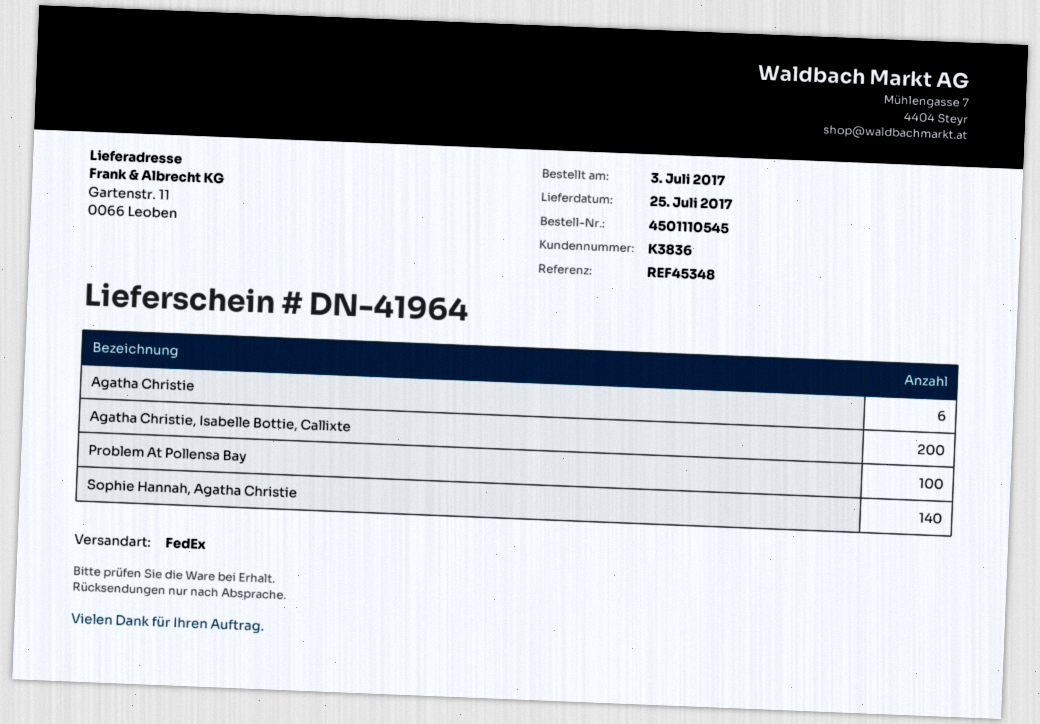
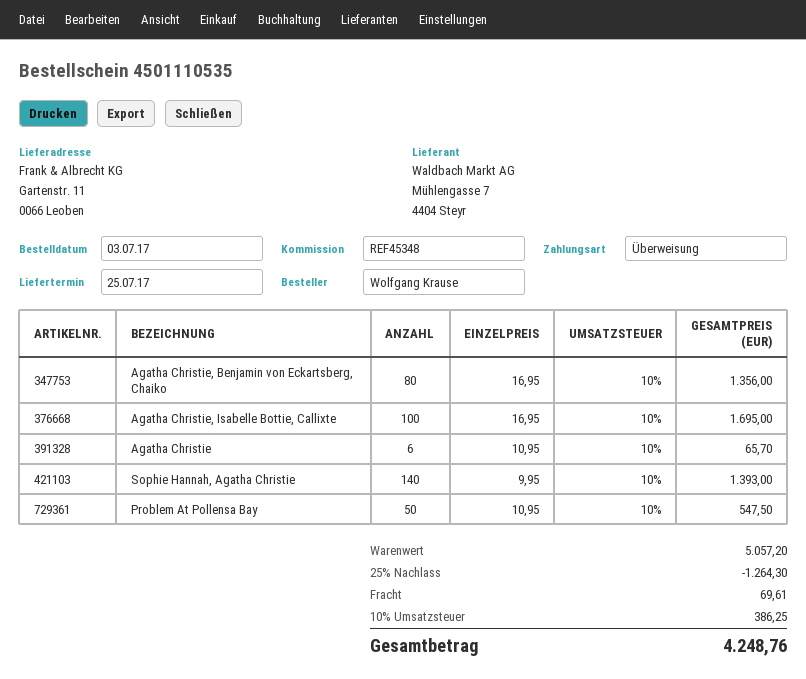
order number: 4501110545 -> 4501110535
Agatha Christie, Isabelle Bottie, Callixte: 200 -> 100
Problem At Pollensa Bay: 100 -> 50
Agatha Christie, Benjamin von Eckartsberg, Chaiko: none -> 80

